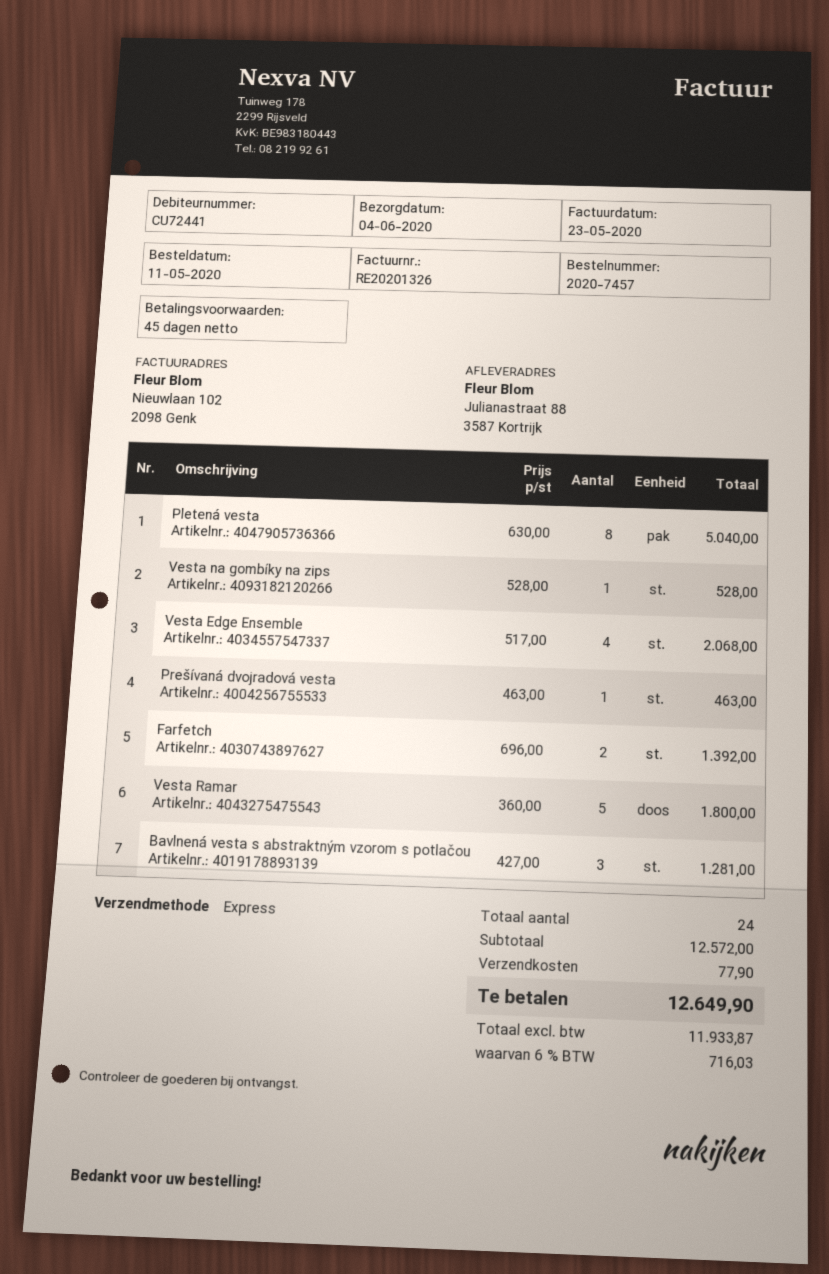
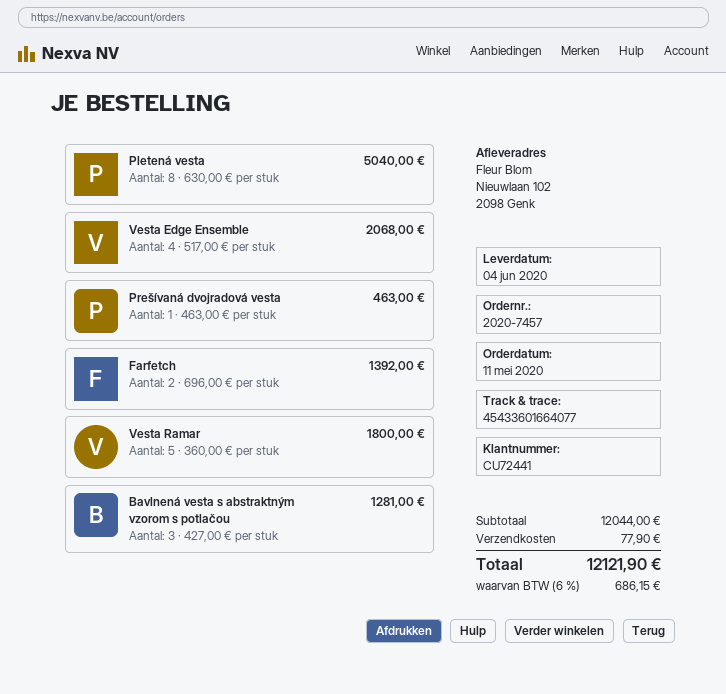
ship to: Julianastraat 88, 3587 Kortrijk -> Nieuwlaan 102, 2098 Genk
Vesta na gombíky na zips: 1 x 528.00 = 528.00 -> none
subtotal: 12572.00 -> 12044.00
tax: 6% = 716.03 -> 6% = 686.15
total: 12649.90 -> 12121.90

